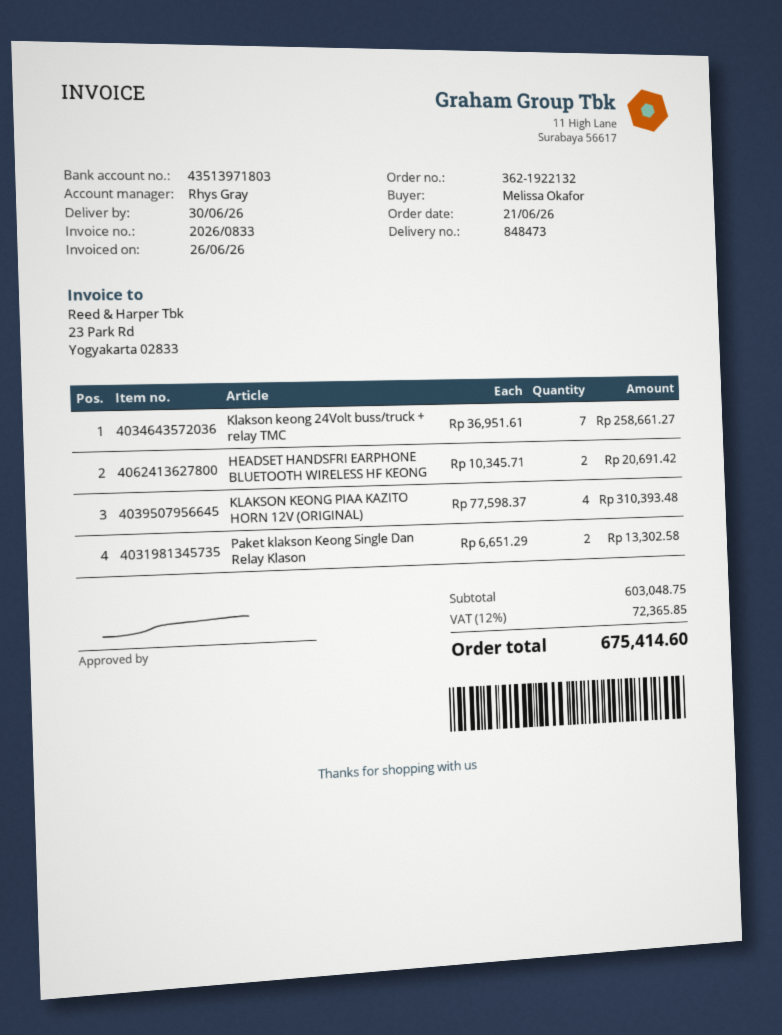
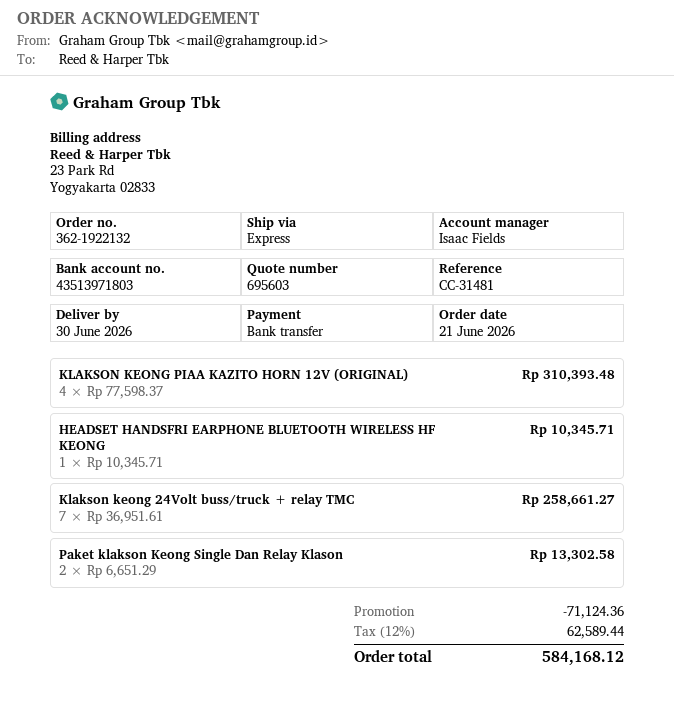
sales rep: Rhys Gray -> Isaac Fields
HEADSET HANDSFRI EARPHONE BLUETOOTH WIRELESS HF KEONG: 2 x 10345.71 = 20691.42 -> 1 x 10345.71 = 10345.71
discount: none -> 71124.36
tax: 12% = 72365.85 -> 12% = 62589.44
total: 675414.60 -> 584168.12

